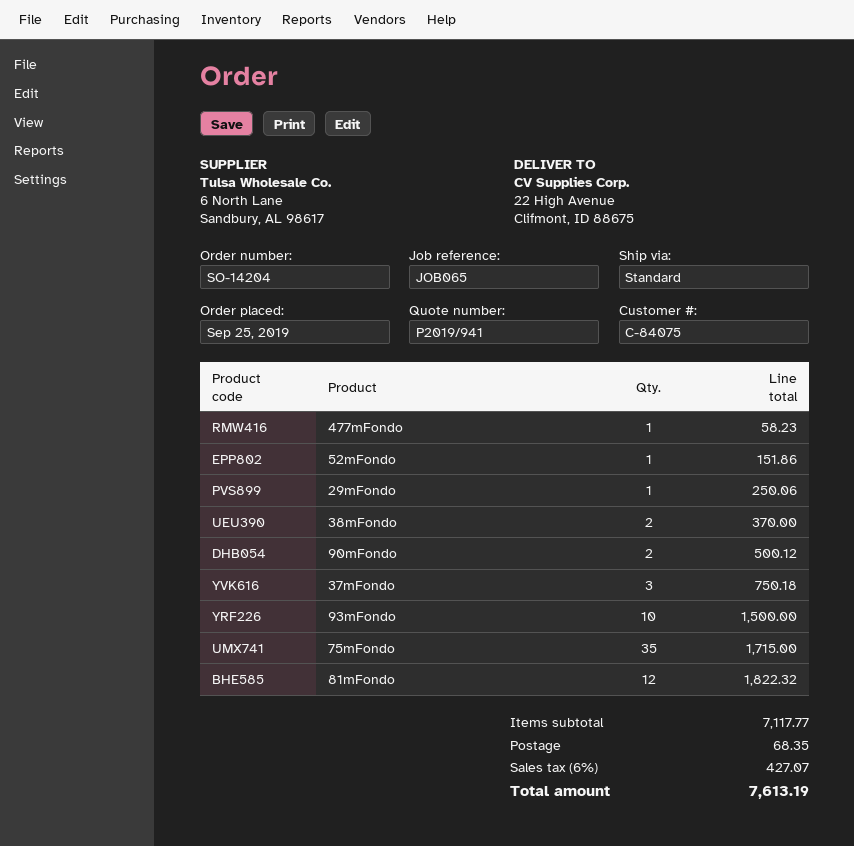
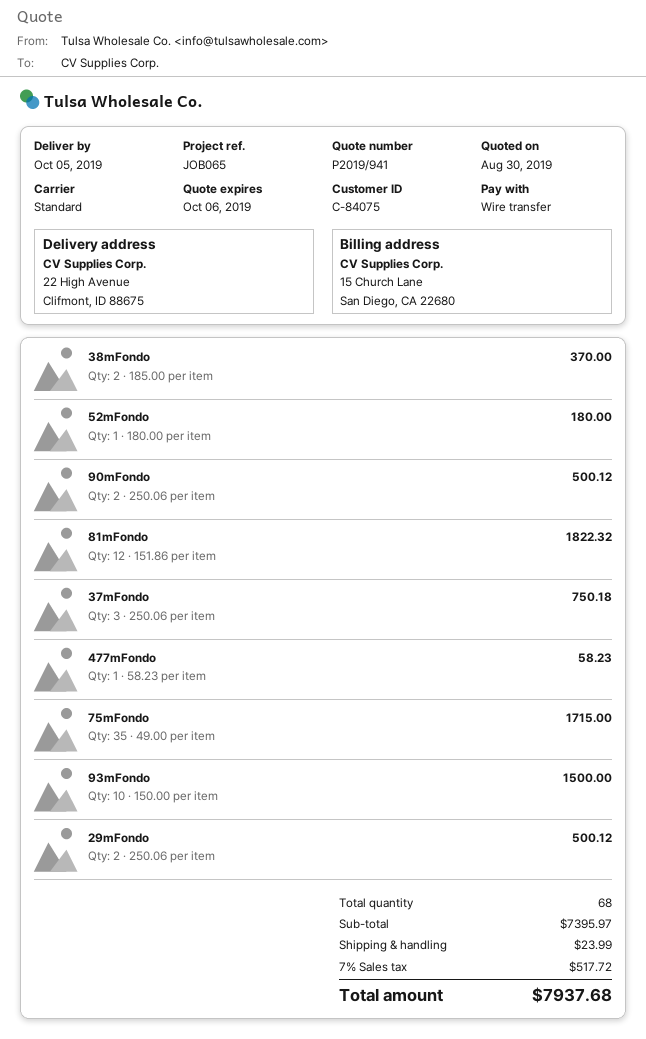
52mFondo: 1 for 151.86 -> 1 for 180.00
29mFondo: 1 for 250.06 -> 2 for 500.12
subtotal: 7117.77 -> 7395.97
shipping: 68.35 -> 23.99
tax: 6% = 427.07 -> 7% = 517.72
total: 7613.19 -> 7937.68

